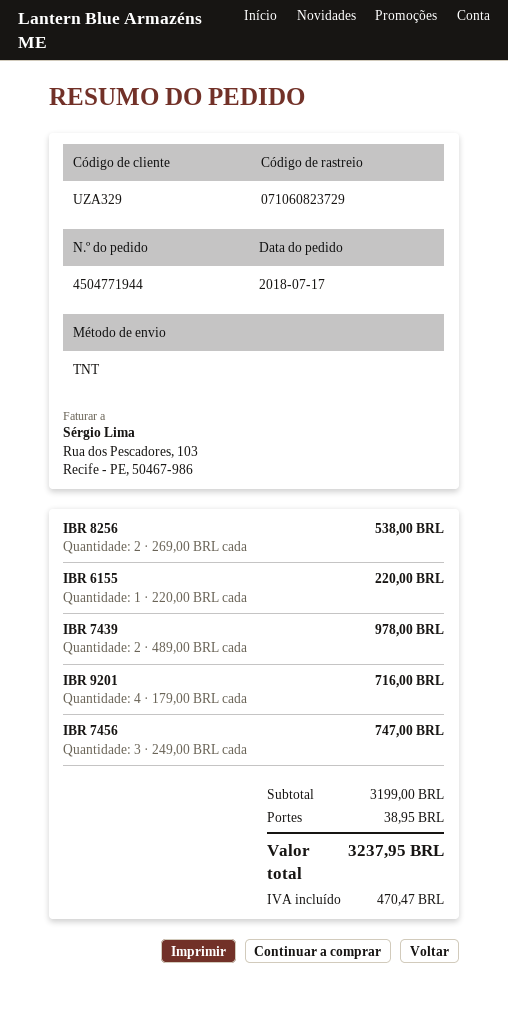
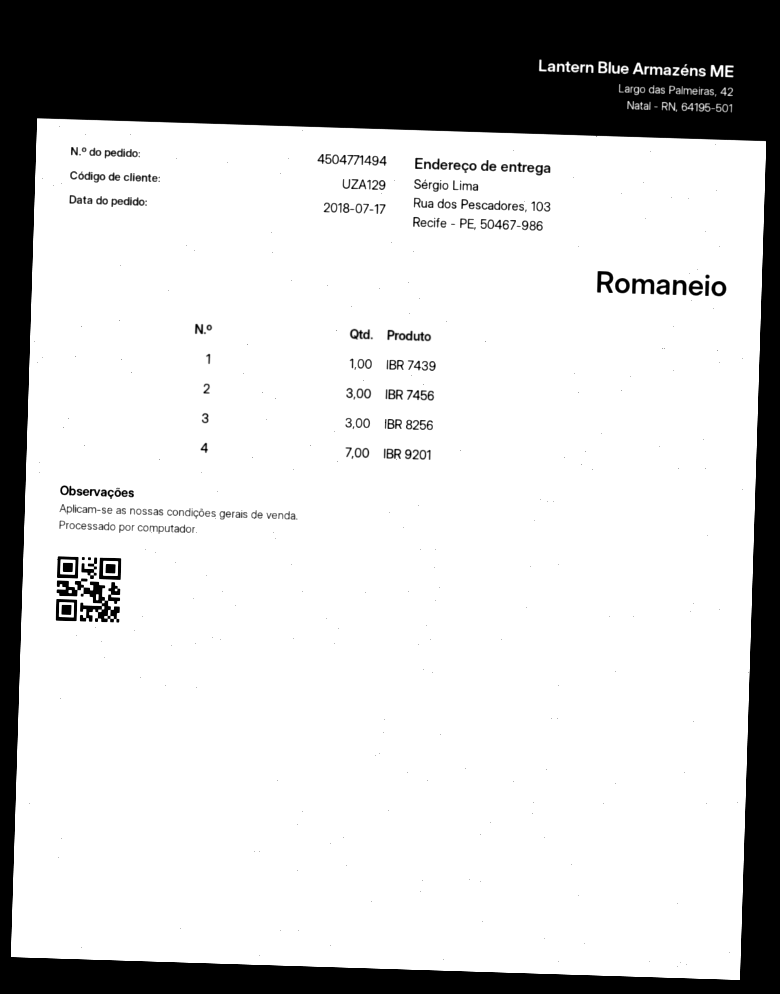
order number: 4504771944 -> 4504771494
customer number: UZA329 -> UZA129
IBR 8256: 2 -> 3
IBR 6155: 1 -> none
IBR 7439: 2 -> 1
IBR 9201: 4 -> 7

